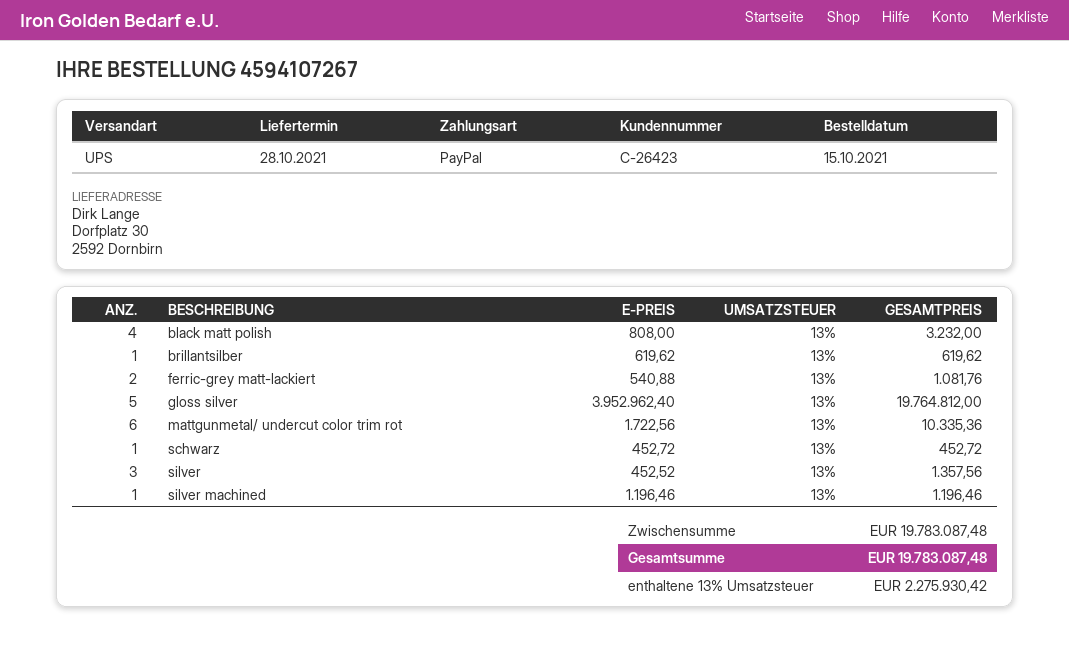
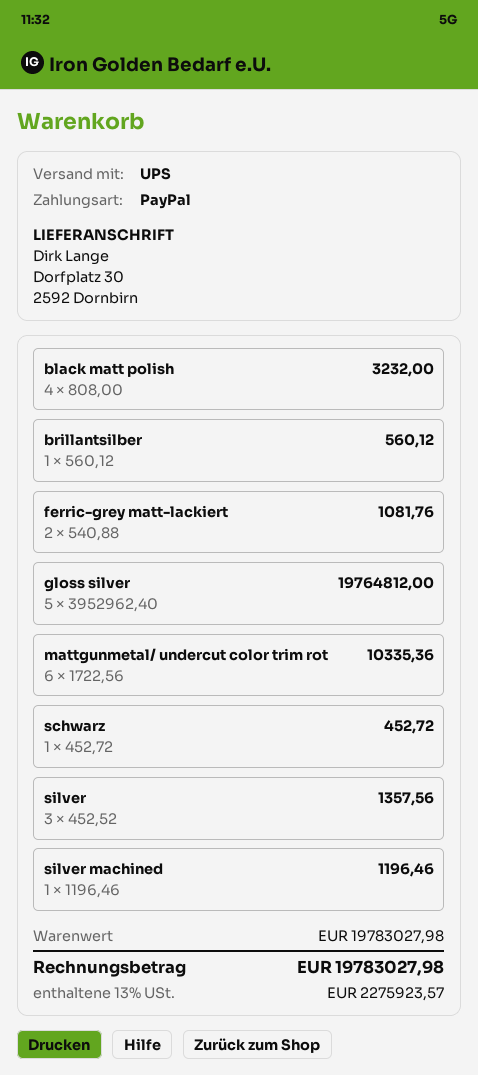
brillantsilber: 1 x 619.62 = 619.62 -> 1 x 560.12 = 560.12
subtotal: 19783087.48 -> 19783027.98
tax: 13% = 2275930.42 -> 13% = 2275923.57
total: 19783087.48 -> 19783027.98

